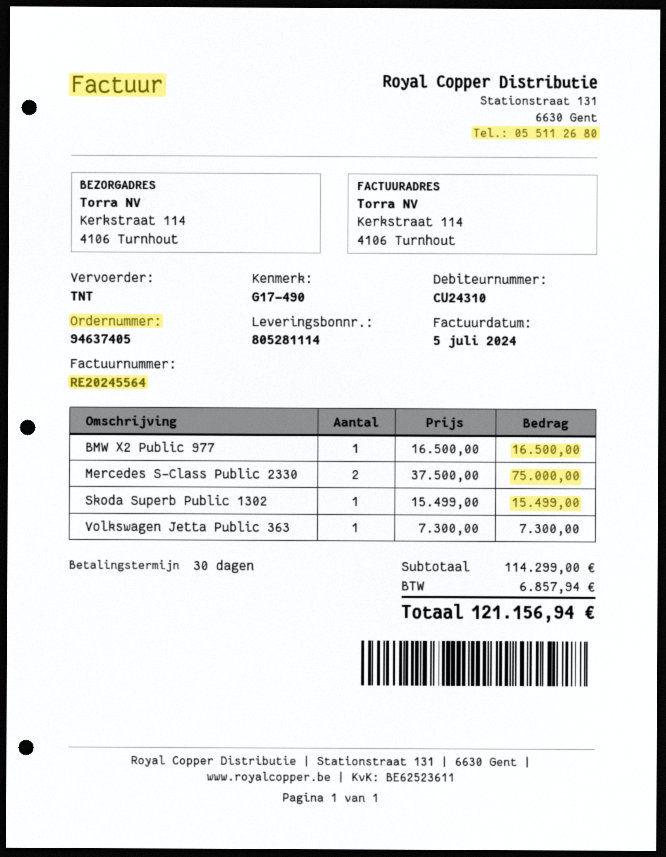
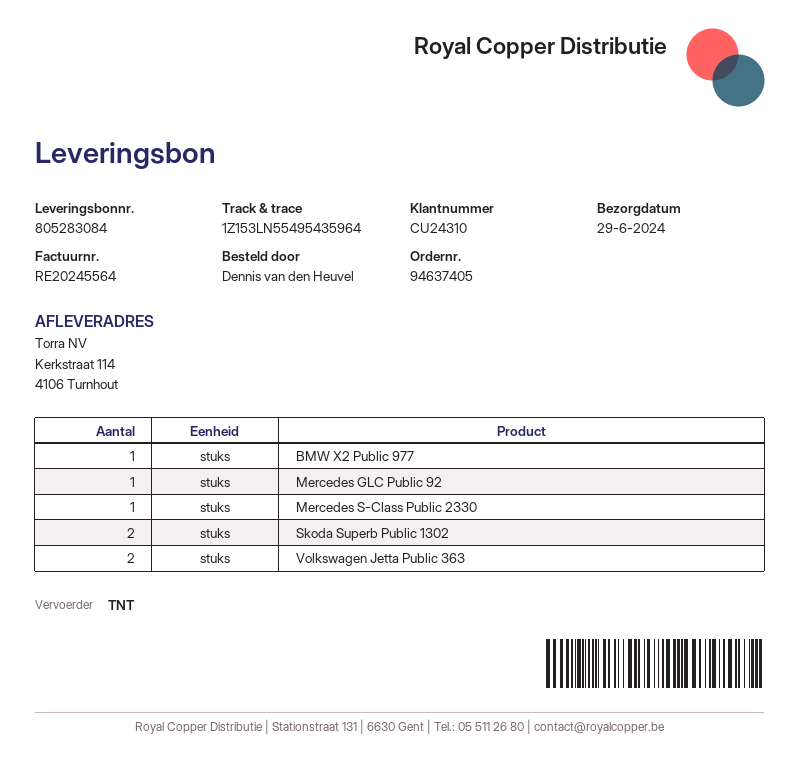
delivery note number: 805281114 -> 805283084
Mercedes S-Class Public 2330: 2 -> 1
Skoda Superb Public 1302: 1 -> 2
Volkswagen Jetta Public 363: 1 -> 2
Mercedes GLC Public 92: none -> 1

